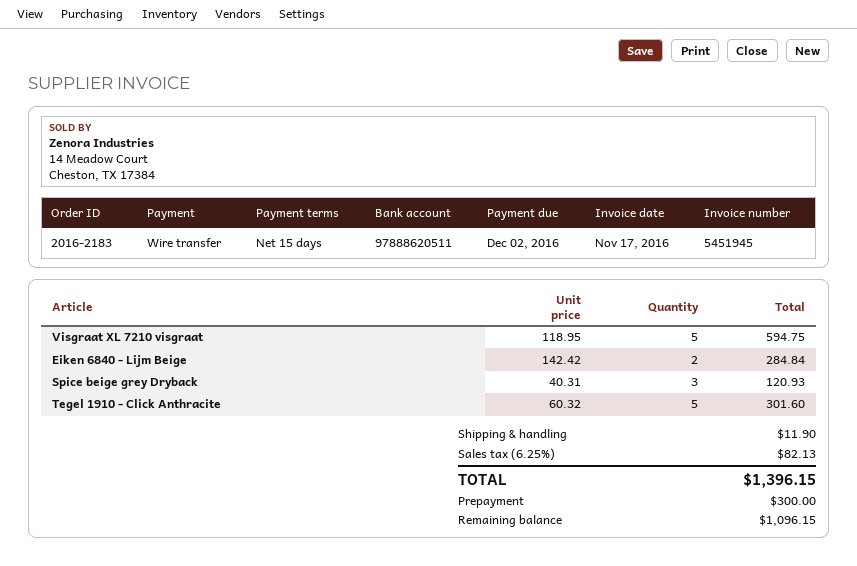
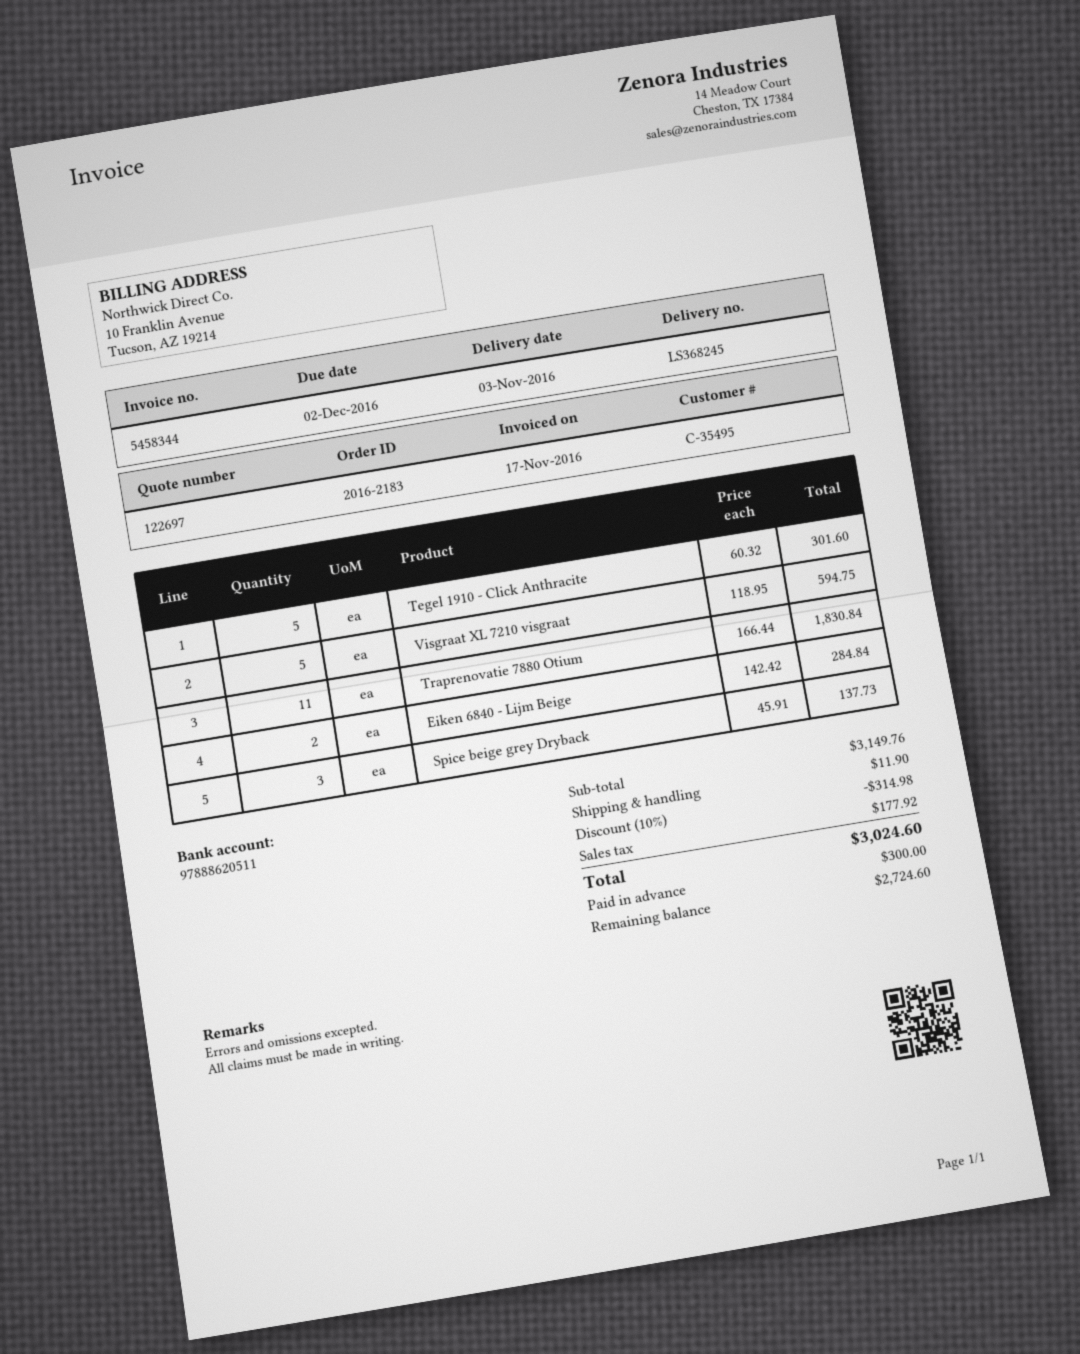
invoice number: 5451945 -> 5458344
Spice beige grey Dryback: 3 x 40.31 = 120.93 -> 3 x 45.91 = 137.73
Traprenovatie 7880 Otium: none -> 11 x 166.44 = 1830.84
discount: none -> 10% = 314.98
tax: 82.13 -> 177.92
total: 1396.15 -> 3024.60
balance: 1096.15 -> 2724.60

